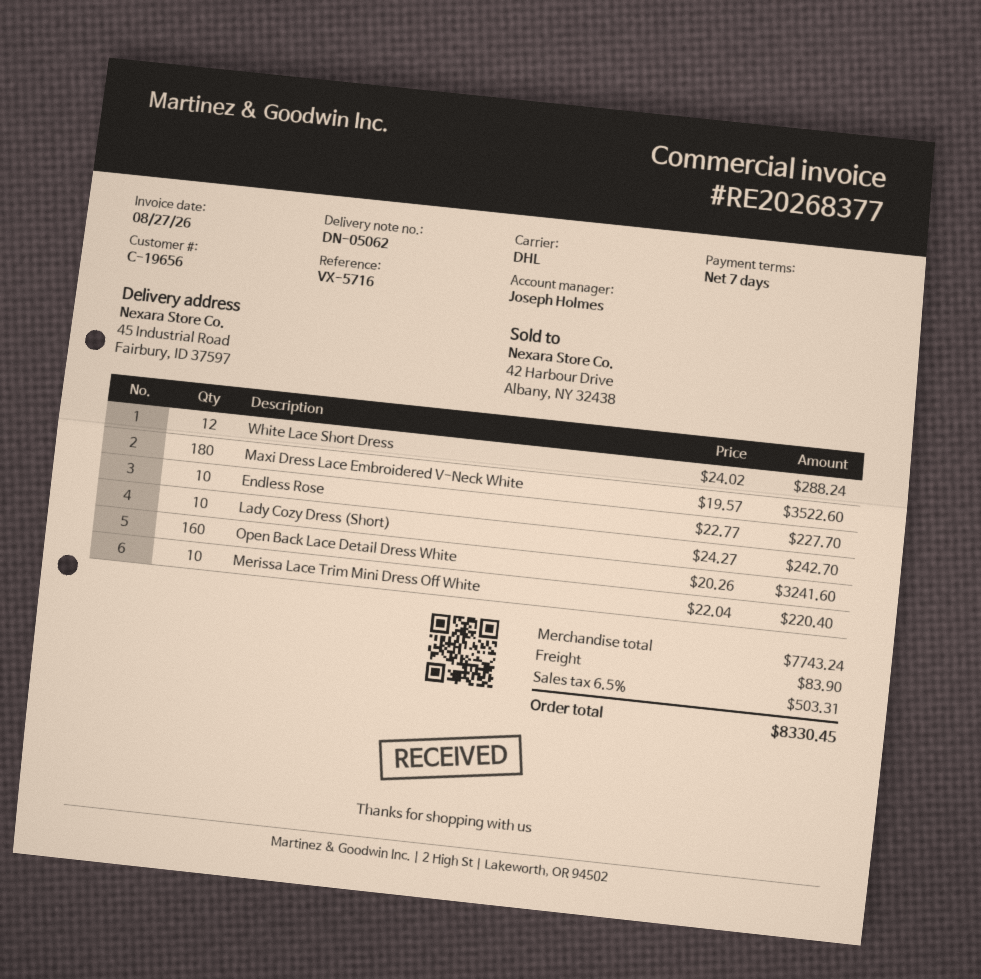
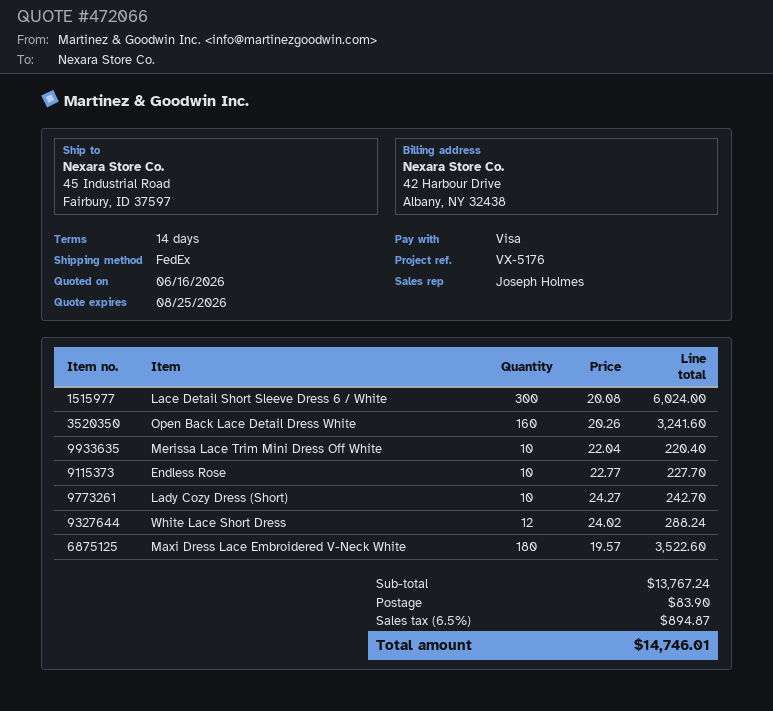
payment terms: 7 days -> 14 days
reference: VX-5716 -> VX-5176
shipping method: DHL -> FedEx
Lace Detail Short Sleeve Dress 6 / White: none -> 300 x 20.08 = 6024.00
subtotal: 7743.24 -> 13767.24
tax: 6.5% = 503.31 -> 6.5% = 894.87
total: 8330.45 -> 14746.01

